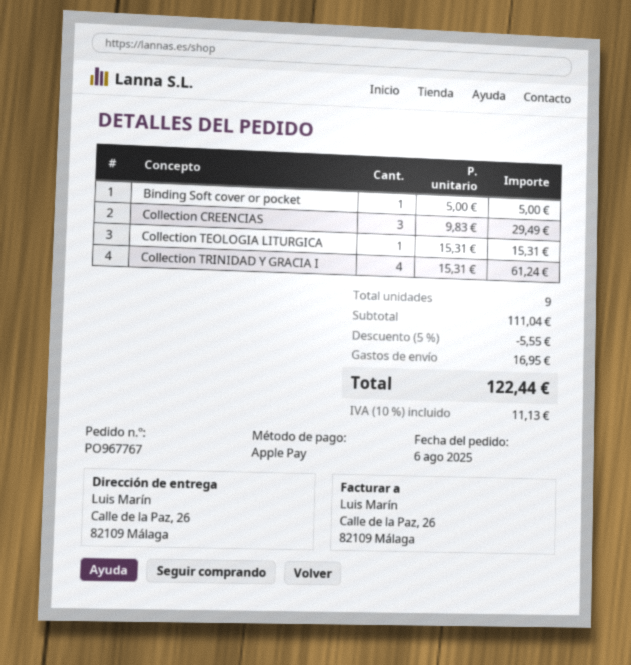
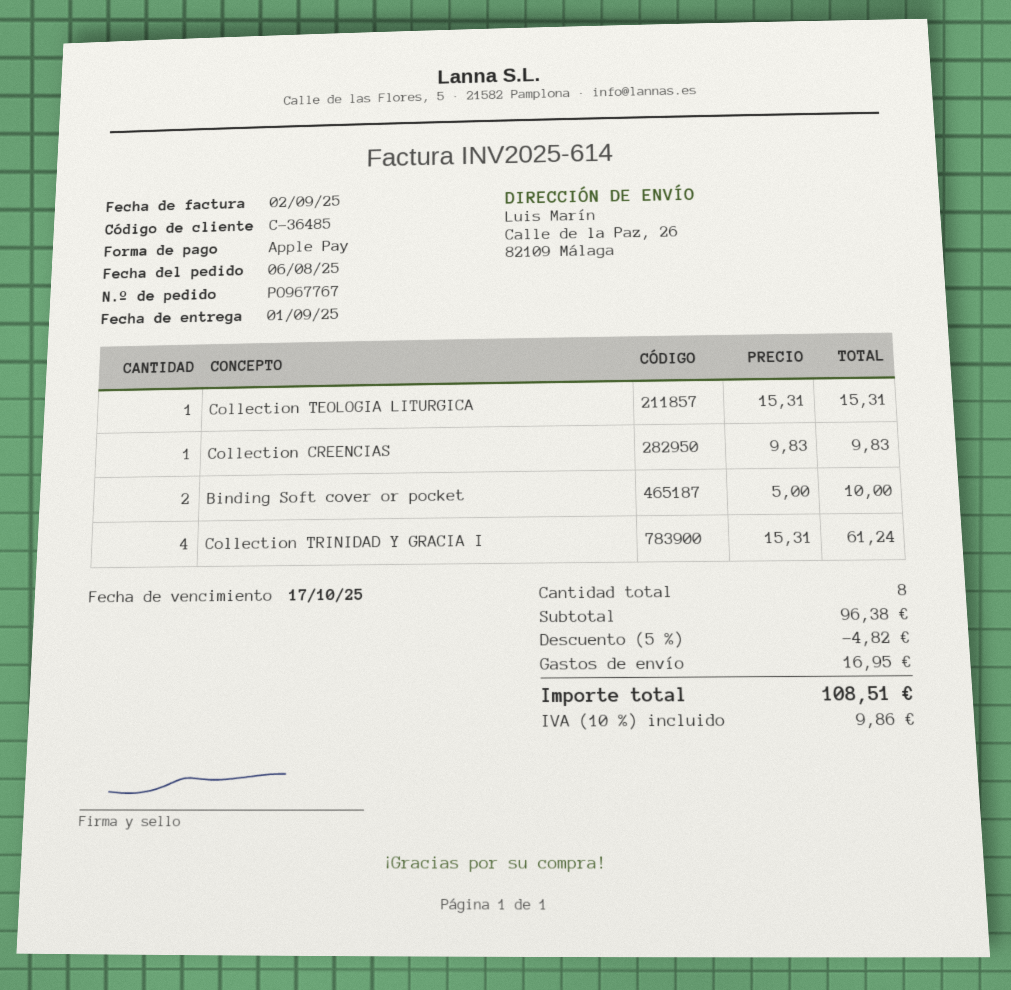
Binding Soft cover or pocket: 1 x 5.00 = 5.00 -> 2 x 5.00 = 10.00
Collection CREENCIAS: 3 x 9.83 = 29.49 -> 1 x 9.83 = 9.83
total quantity: 9 -> 8
subtotal: 111.04 -> 96.38
discount: 5% = 5.55 -> 5% = 4.82
tax: 10% = 11.13 -> 10% = 9.86
total: 122.44 -> 108.51

